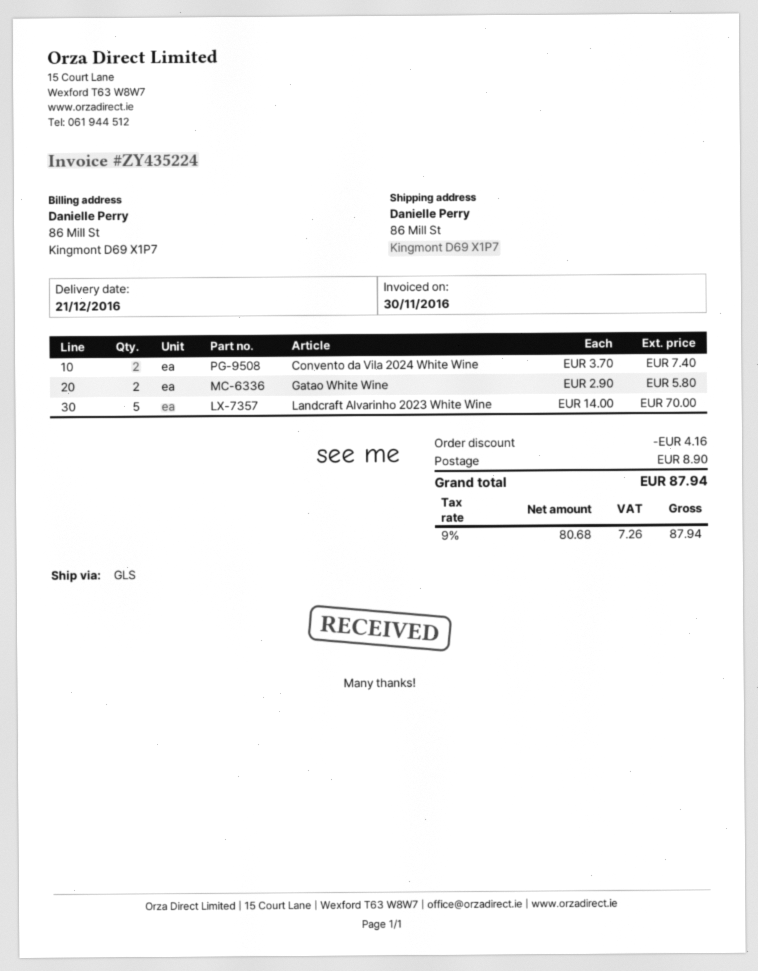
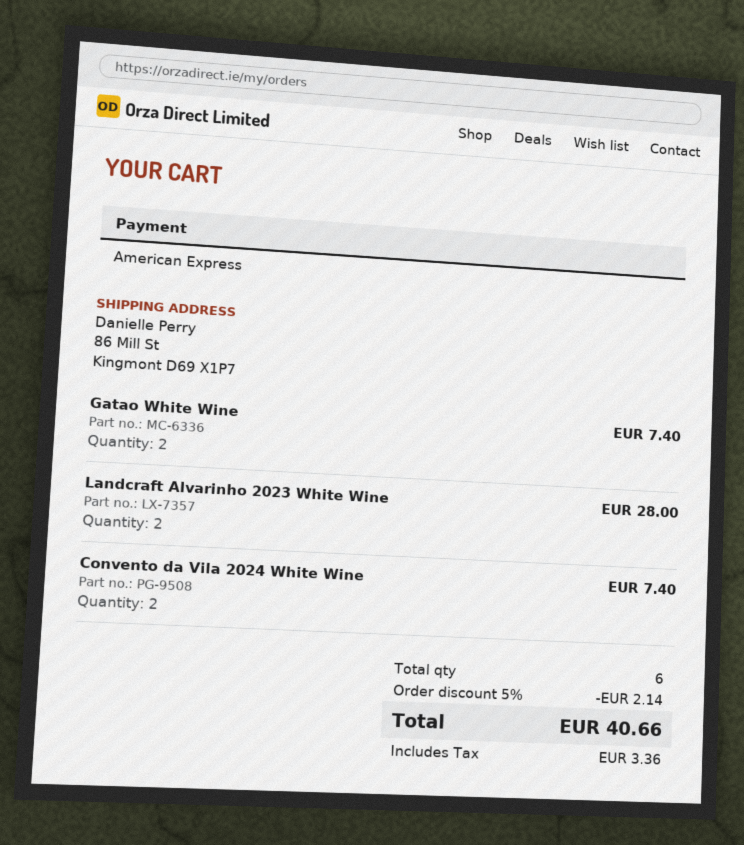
Gatao White Wine: 2 for 5.80 -> 2 for 7.40
Landcraft Alvarinho 2023 White Wine: 5 for 70.00 -> 2 for 28.00
discount: 4.16 -> 2.14
shipping: 8.90 -> none
tax: 7.26 -> 3.36
total: 87.94 -> 40.66

